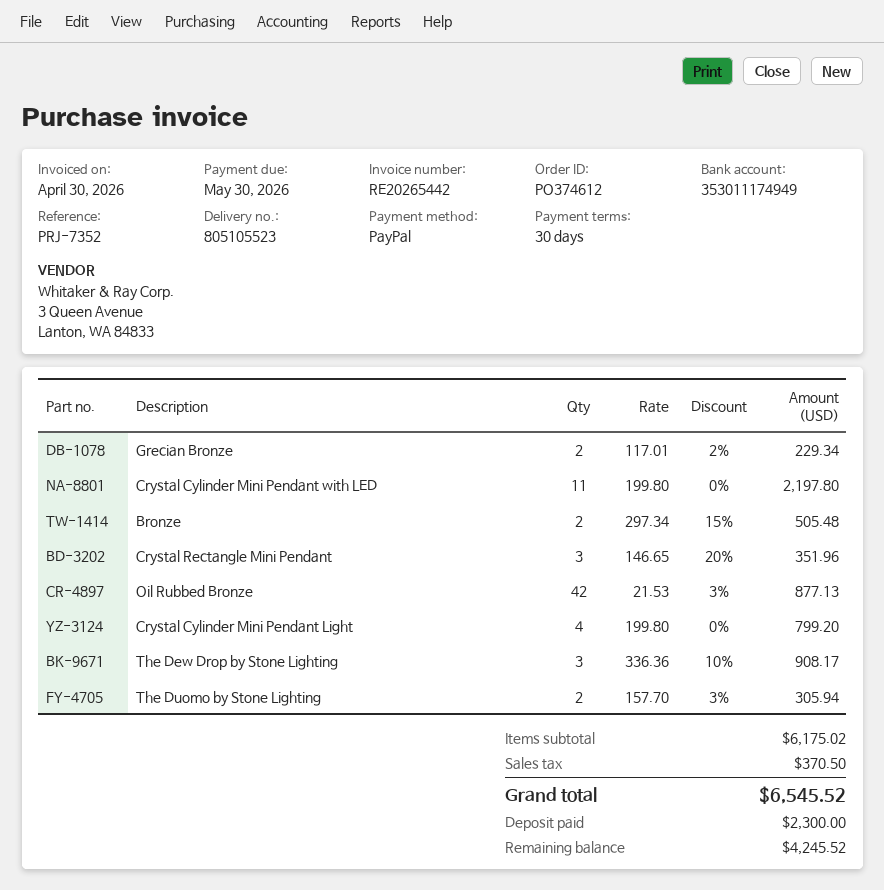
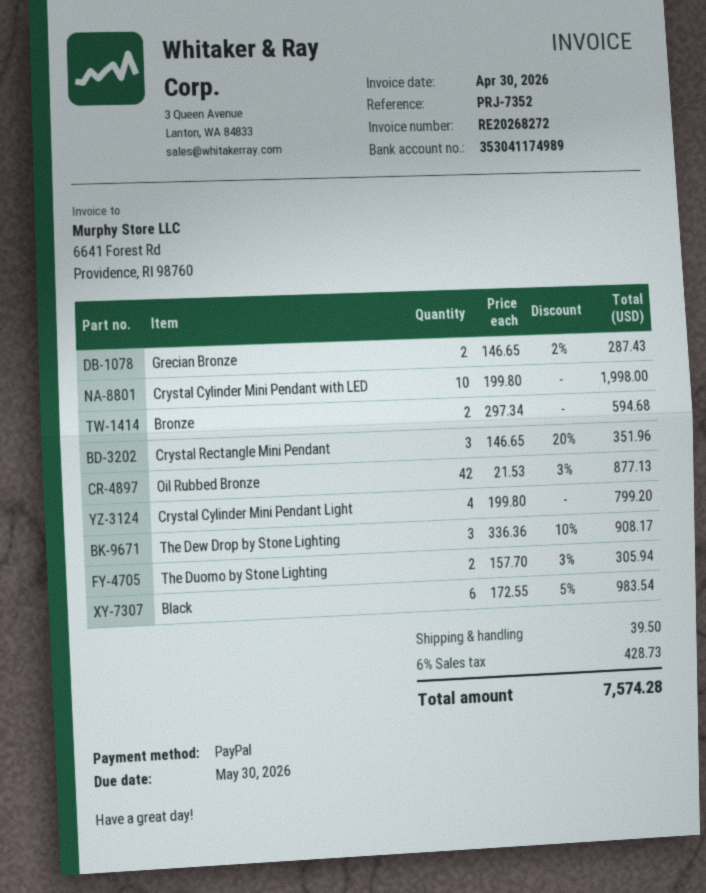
invoice number: RE20265442 -> RE20268272
bank account: 353011174949 -> 353041174989
Grecian Bronze: 2 x 117.01 - 2% = 229.34 -> 2 x 146.65 - 2% = 287.43
Crystal Cylinder Mini Pendant with LED: 11 x 199.80 = 2197.80 -> 10 x 199.80 = 1998.00
Bronze: 2 x 297.34 - 15% = 505.48 -> 2 x 297.34 = 594.68
Black: none -> 6 x 172.55 - 5% = 983.54
shipping: none -> 39.50
tax: 370.50 -> 428.73
total: 6545.52 -> 7574.28

